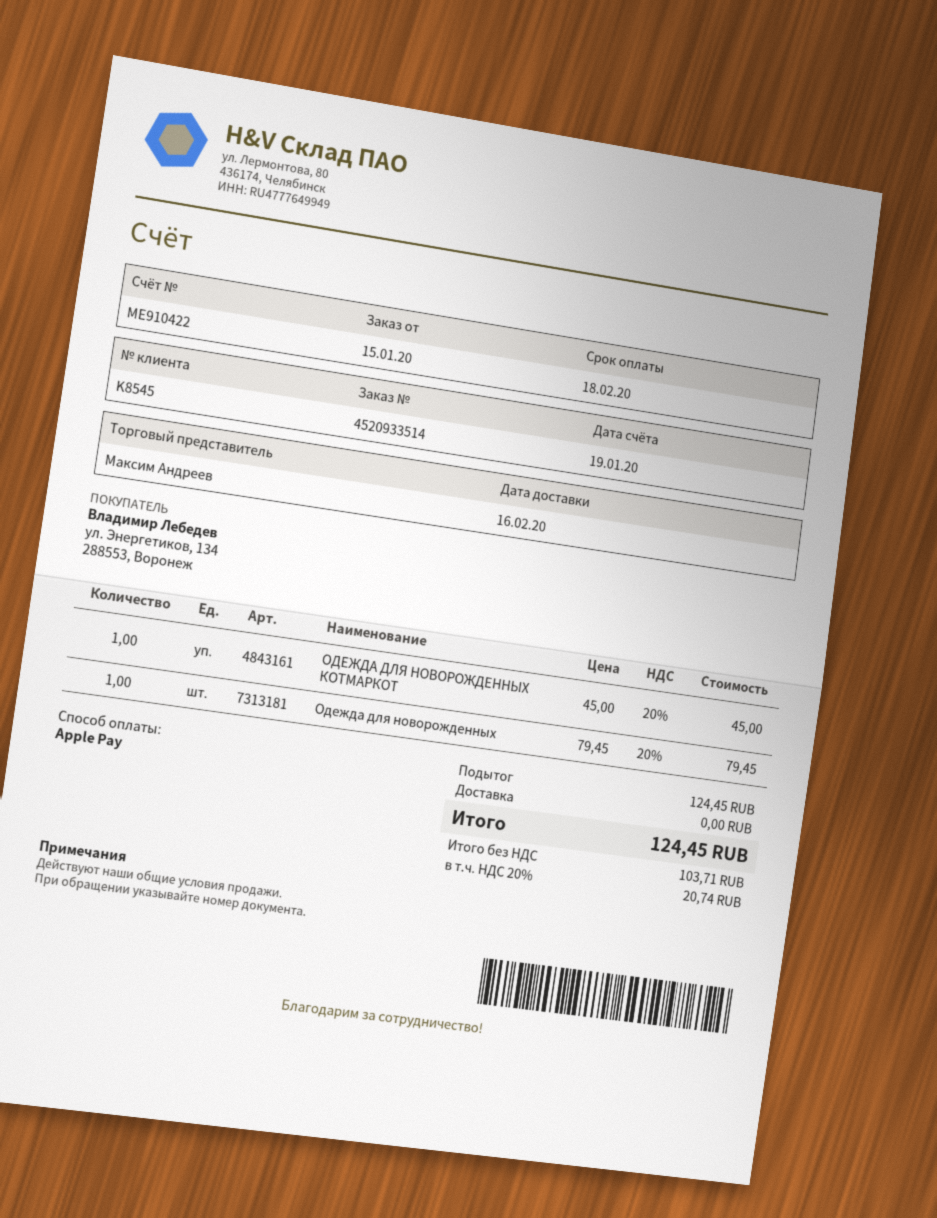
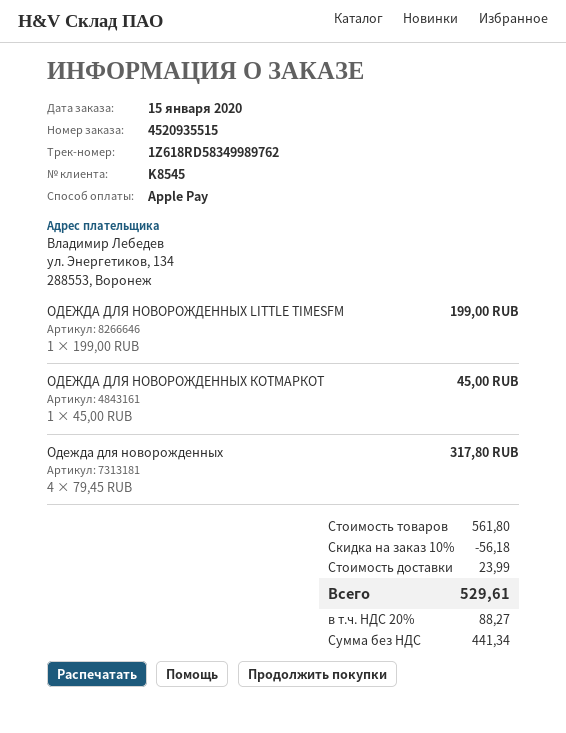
order number: 4520933514 -> 4520935515
Одежда для новорожденных: 1 x 79.45 = 79.45 -> 4 x 79.45 = 317.80
ОДЕЖДА ДЛЯ НОВОРОЖДЕННЫХ LITTLE TIMESFM: none -> 1 x 199.00 = 199.00
subtotal: 124.45 -> 561.80
discount: none -> 10% = 56.18
shipping: 0.00 -> 23.99
net: 103.71 -> 441.34
tax: 20% = 20.74 -> 20% = 88.27
total: 124.45 -> 529.61

